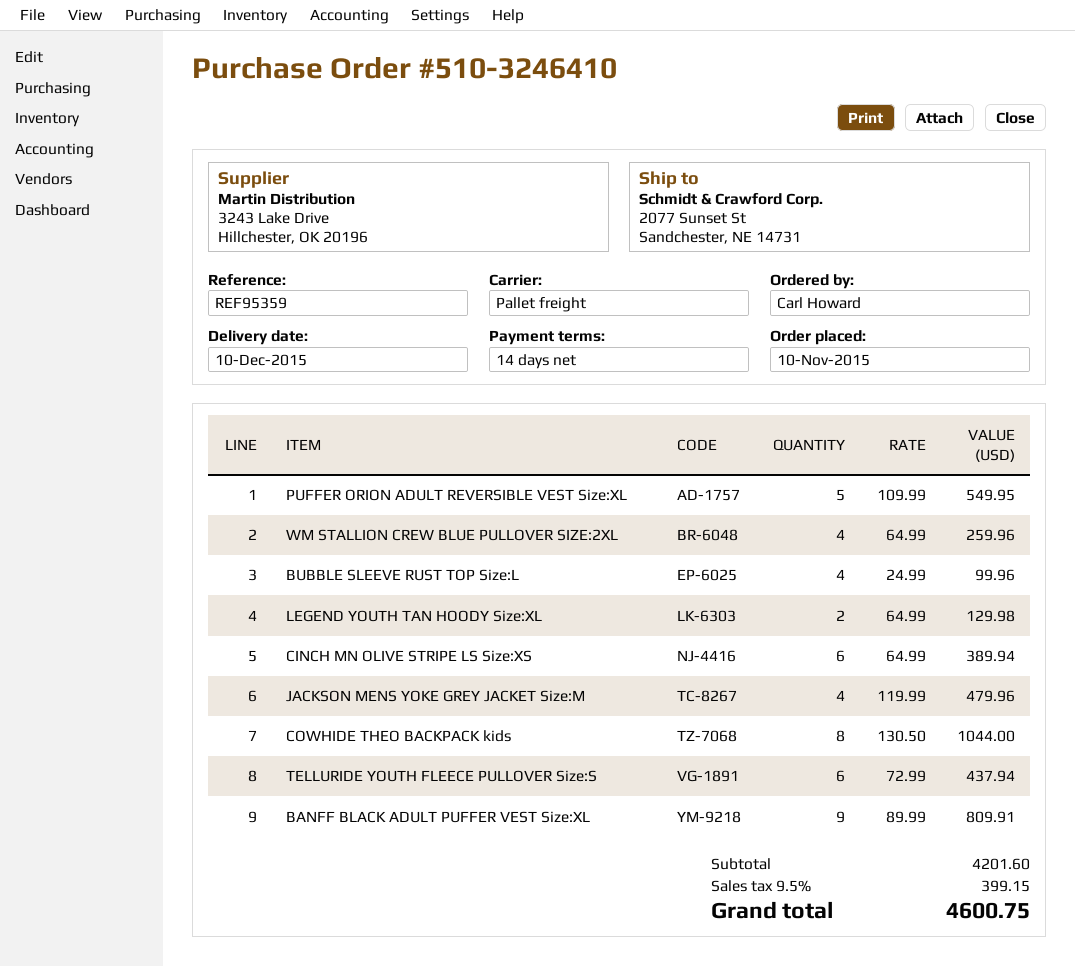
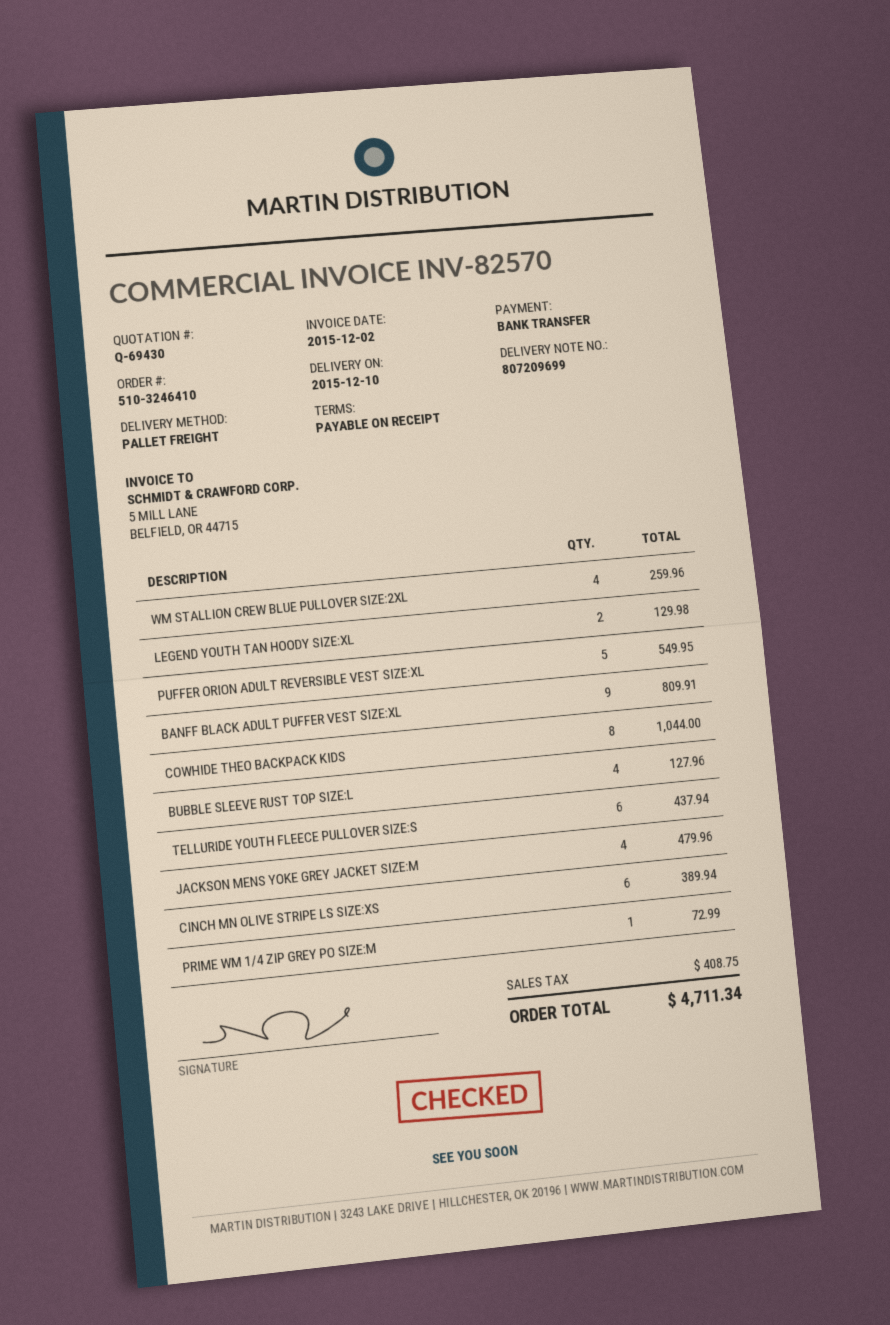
payment terms: 14 days -> on receipt
BUBBLE SLEEVE RUST TOP Size:L: 4 for 99.96 -> 4 for 127.96
PRIME WM 1/4 ZIP GREY PO SIZE:M: none -> 1 for 72.99
tax: 399.15 -> 408.75
total: 4600.75 -> 4711.34

